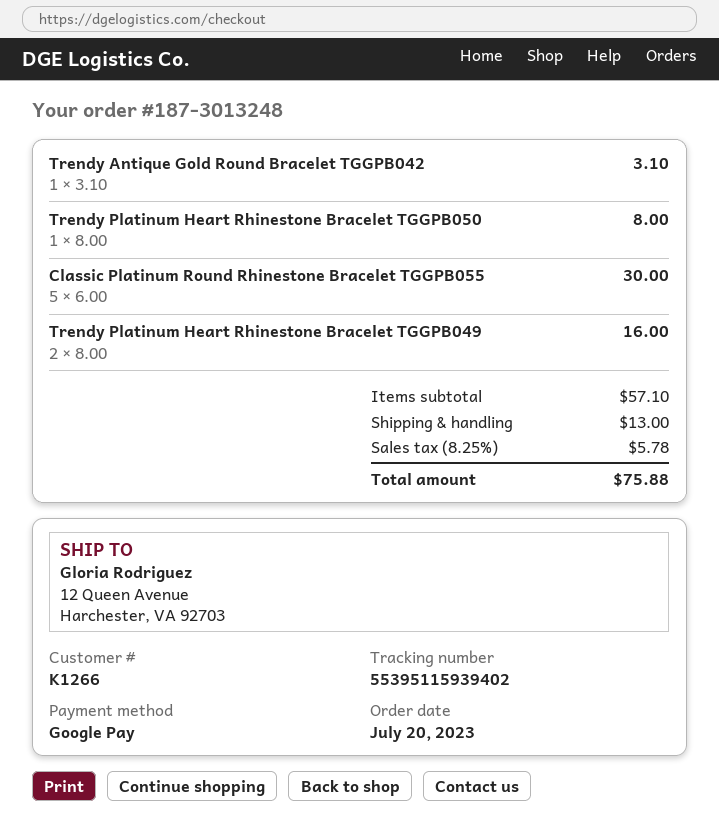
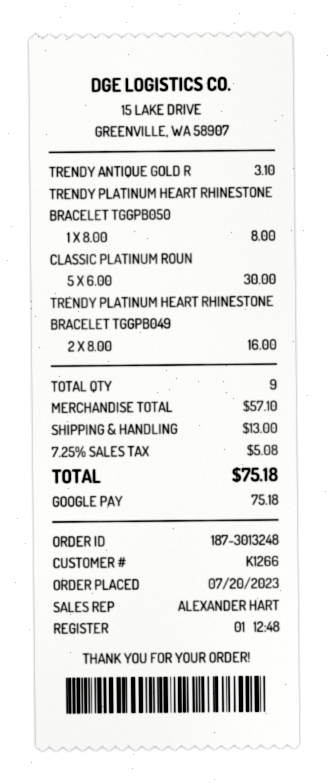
tax: 8.25% = 5.78 -> 7.25% = 5.08
total: 75.88 -> 75.18

